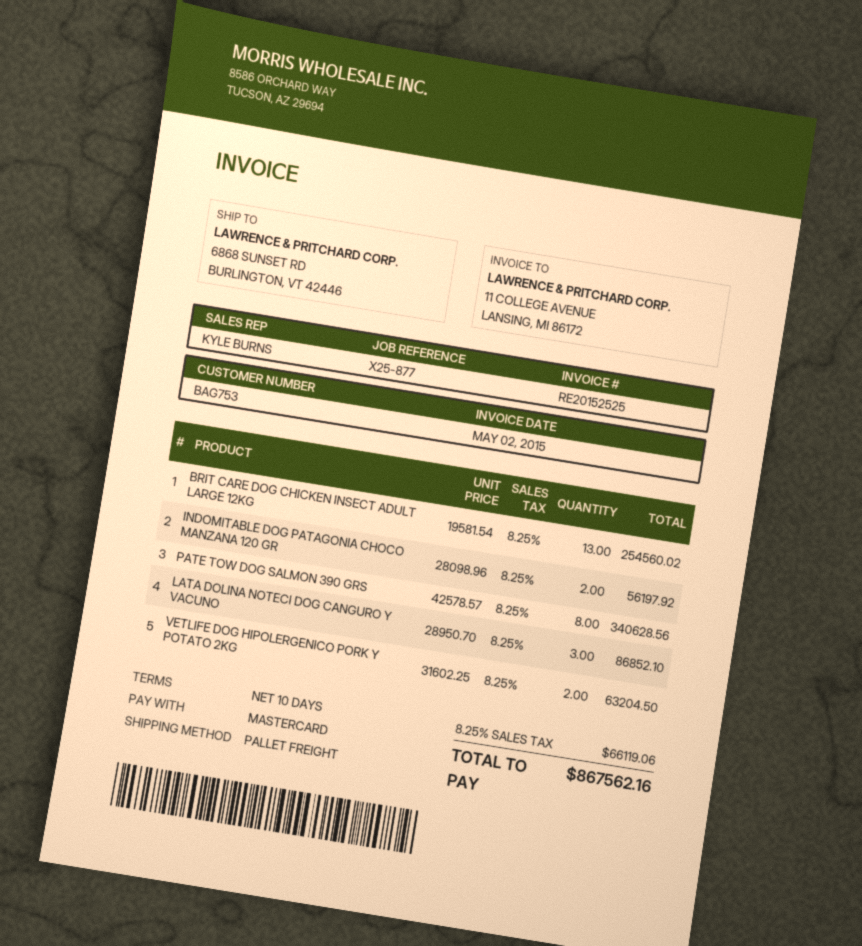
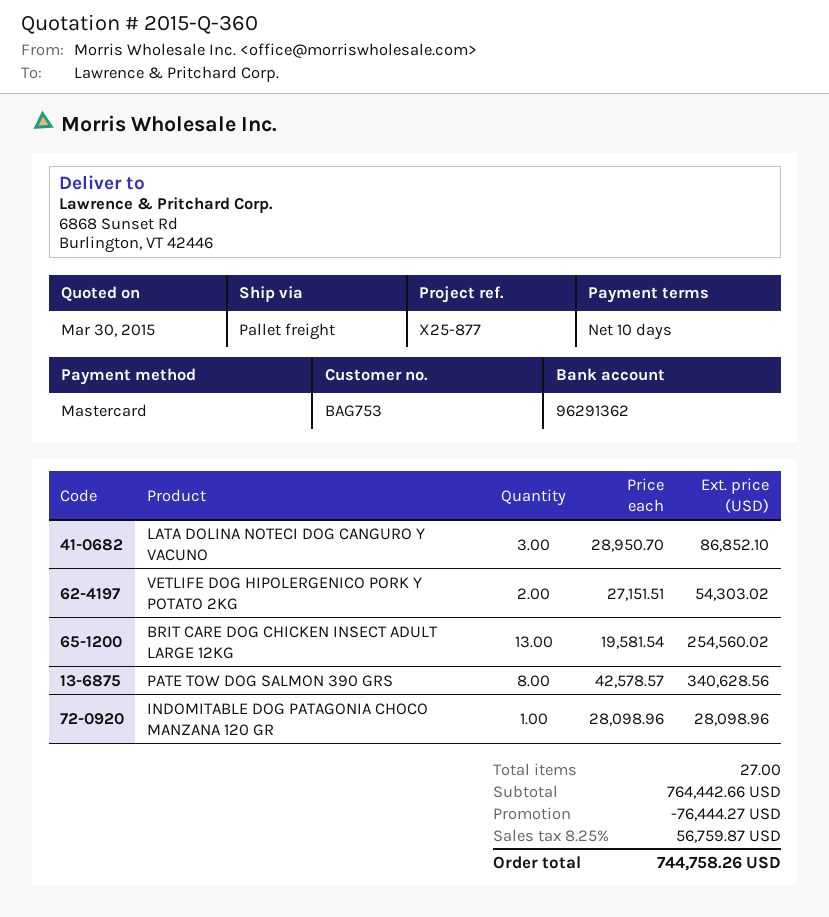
INDOMITABLE DOG PATAGONIA CHOCO MANZANA 120 GR: 2 x 28098.96 = 56197.92 -> 1 x 28098.96 = 28098.96
VETLIFE DOG HIPOLERGENICO PORK Y POTATO 2KG: 2 x 31602.25 = 63204.50 -> 2 x 27151.51 = 54303.02
discount: none -> 76444.27
tax: 8.25% = 66119.06 -> 8.25% = 56759.87
total: 867562.16 -> 744758.26

